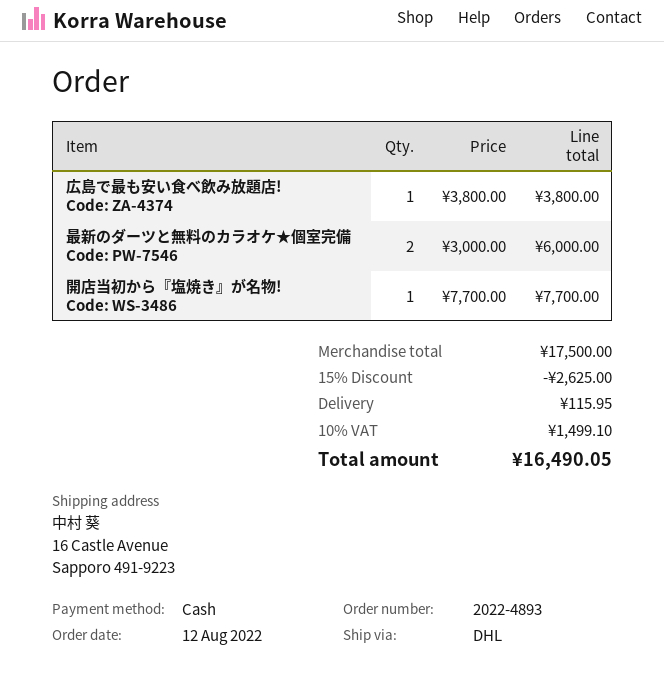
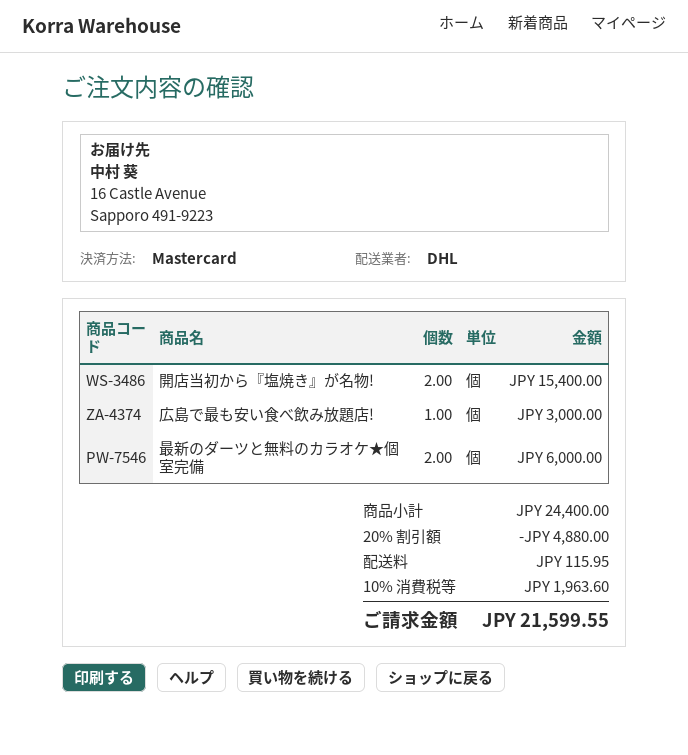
payment method: cash -> Mastercard
広島で最も安い食べ飲み放題店!: 1 for 3800.00 -> 1 for 3000.00
開店当初から『塩焼き』が名物!: 1 for 7700.00 -> 2 for 15400.00
subtotal: 17500.00 -> 24400.00
discount: 15% = 2625.00 -> 20% = 4880.00
tax: 10% = 1499.10 -> 10% = 1963.60
total: 16490.05 -> 21599.55

